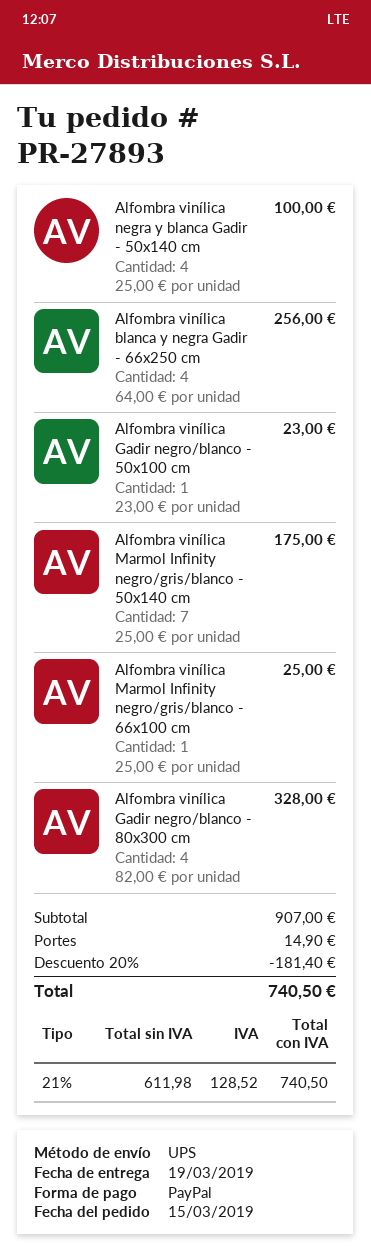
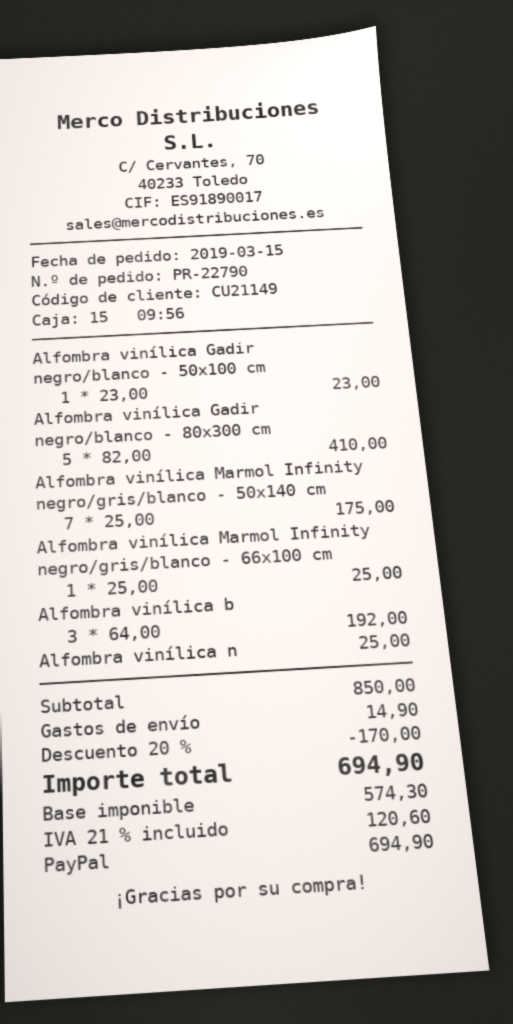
order number: PR-27893 -> PR-22790
Alfombra vinílica negra y blanca Gadir - 50x140 cm: 4 x 25.00 = 100.00 -> 1 x 25.00 = 25.00
Alfombra vinílica blanca y negra Gadir - 66x250 cm: 4 x 64.00 = 256.00 -> 3 x 64.00 = 192.00
Alfombra vinílica Gadir negro/blanco - 80x300 cm: 4 x 82.00 = 328.00 -> 5 x 82.00 = 410.00
subtotal: 907.00 -> 850.00
discount: 20% = 181.40 -> 20% = 170.00
net: 611.98 -> 574.30
tax: 21% = 128.52 -> 21% = 120.60
total: 740.50 -> 694.90

